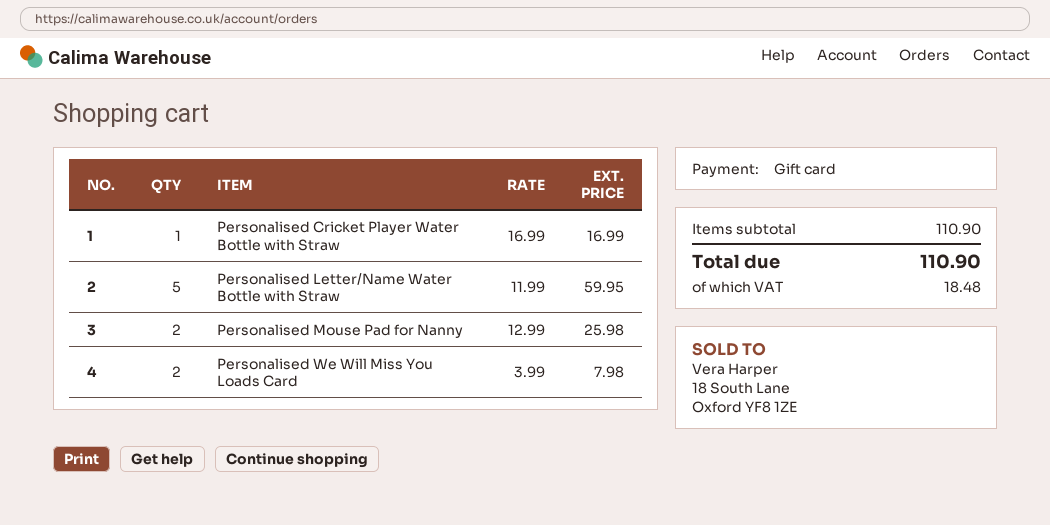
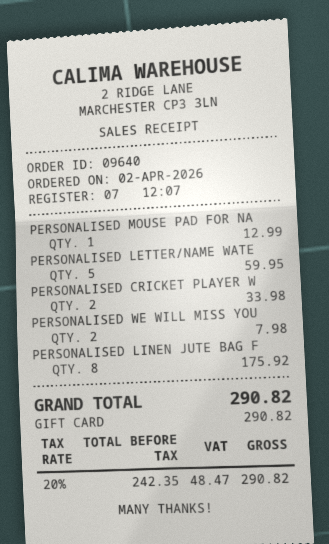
Personalised Cricket Player Water Bottle with Straw: 1 for 16.99 -> 2 for 33.98
Personalised Mouse Pad for Nanny: 2 for 25.98 -> 1 for 12.99
PERSONALISED LINEN JUTE BAG F: none -> 8 for 175.92
tax: 18.48 -> 48.47
total: 110.90 -> 290.82

